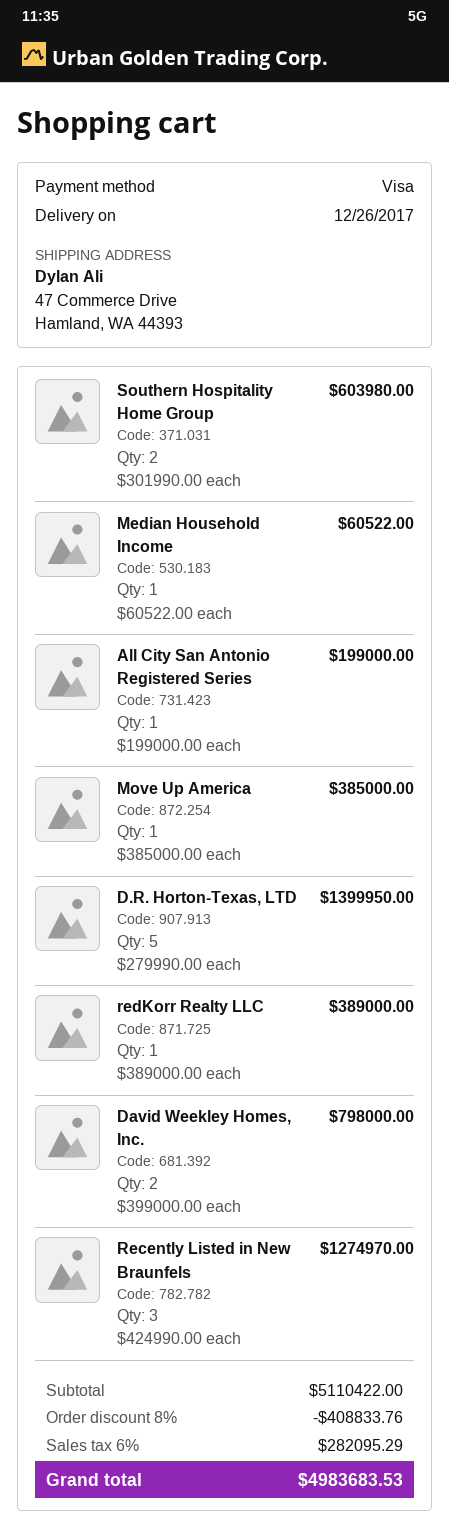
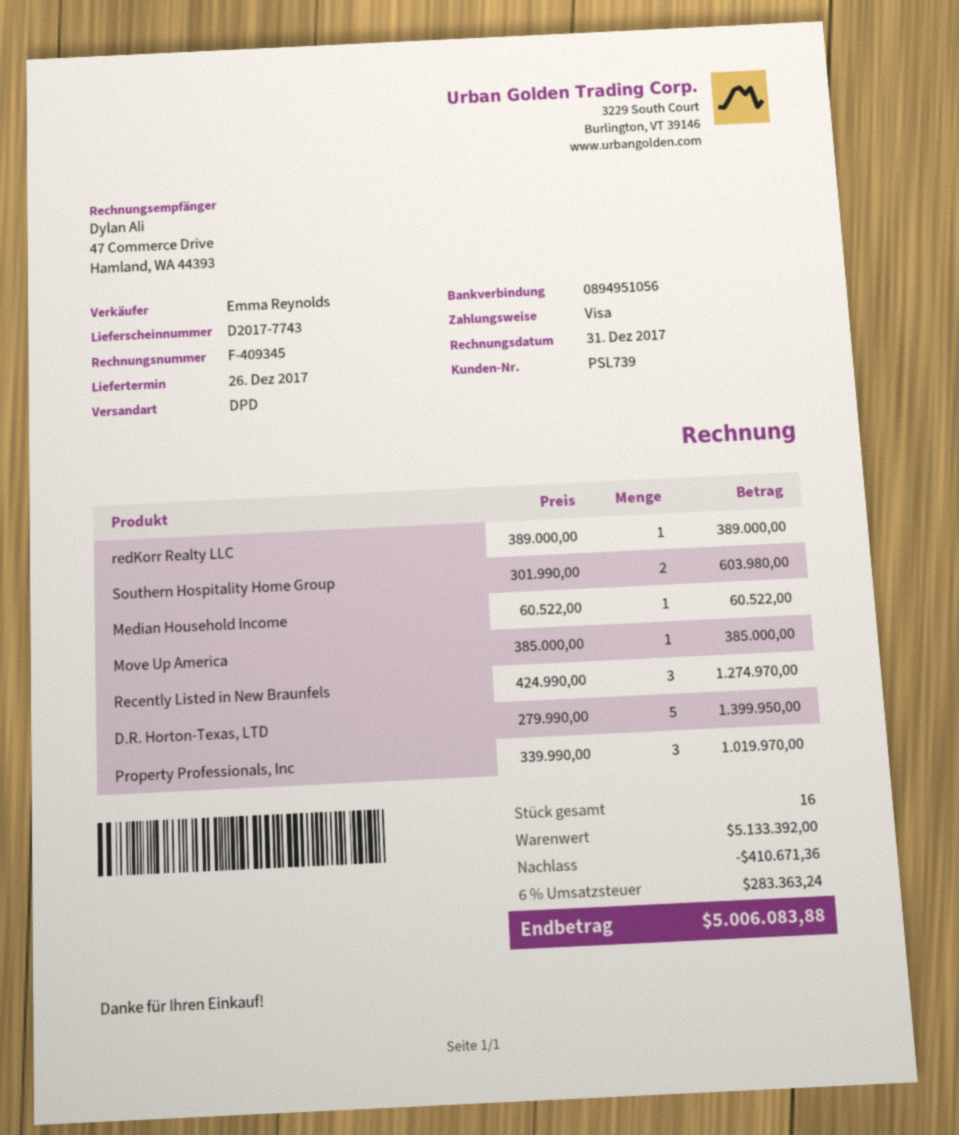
All City San Antonio Registered Series: 1 x 199000.00 = 199000.00 -> none
David Weekley Homes, Inc.: 2 x 399000.00 = 798000.00 -> none
Property Professionals, Inc: none -> 3 x 339990.00 = 1019970.00
subtotal: 5110422.00 -> 5133392.00
discount: 408833.76 -> 410671.36
tax: 6% = 282095.29 -> 6% = 283363.24
total: 4983683.53 -> 5006083.88

